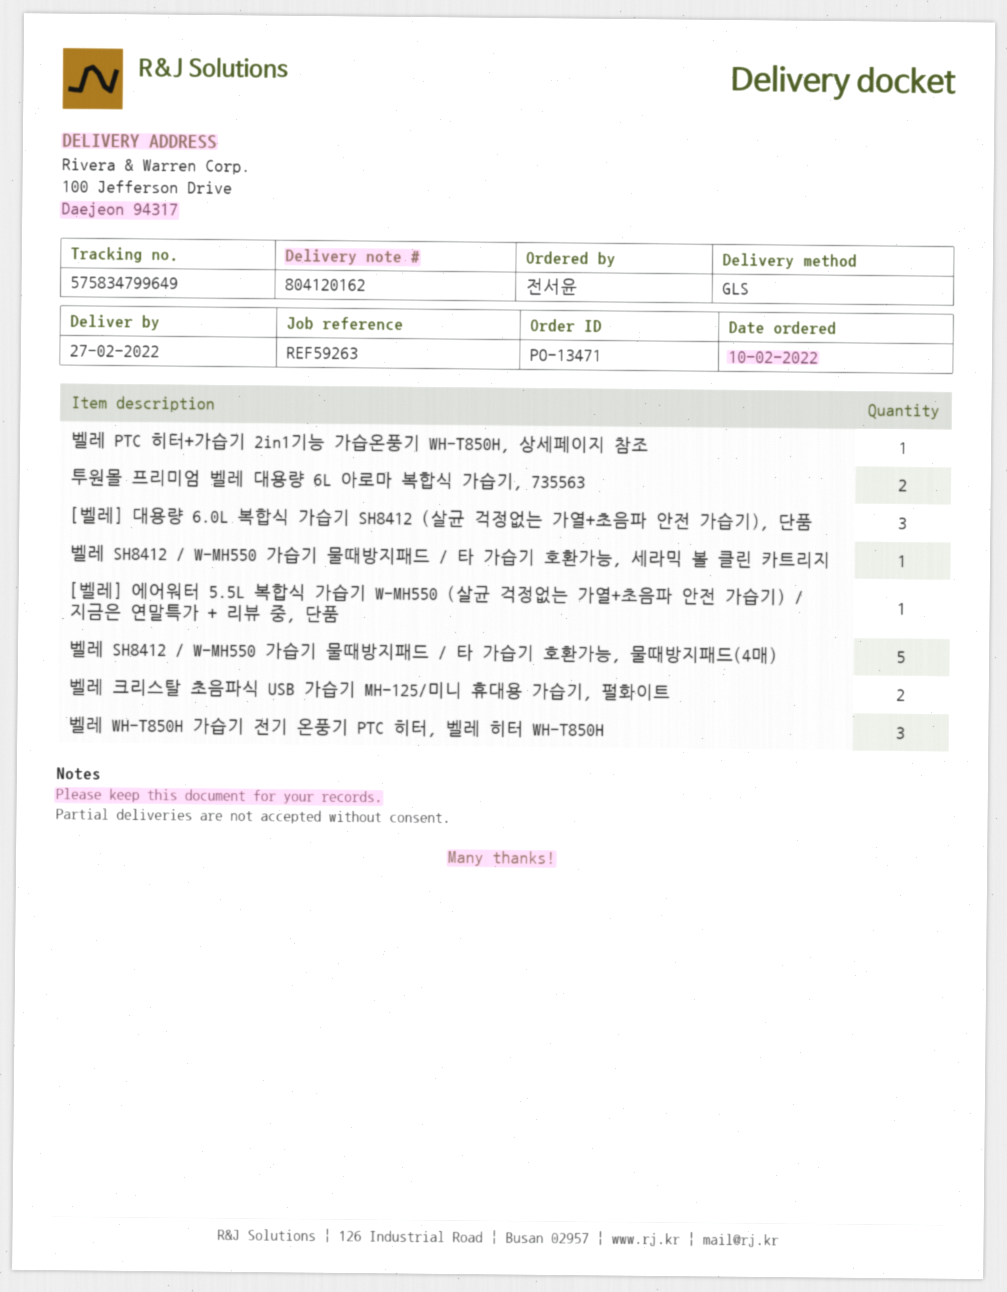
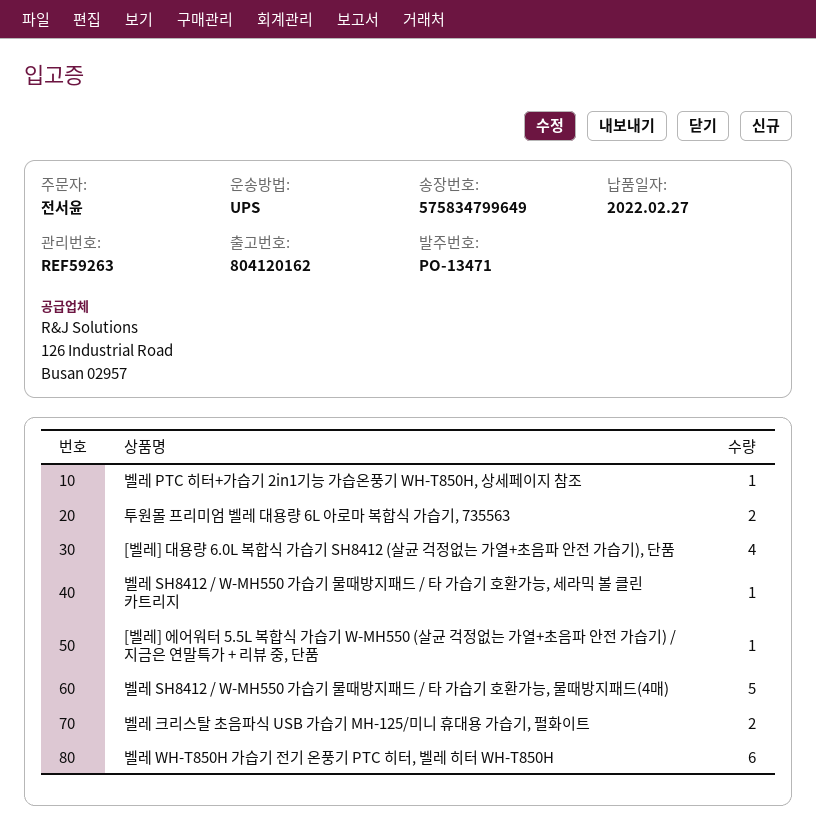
shipping method: GLS -> UPS
[벨레] 대용량 6.0L 복합식 가습기 SH8412 (살균 걱정없는 가열+초음파 안전 가습기), 단품: 3 -> 4
벨레 WH-T850H 가습기 전기 온풍기 PTC 히터, 벨레 히터 WH-T850H: 3 -> 6

